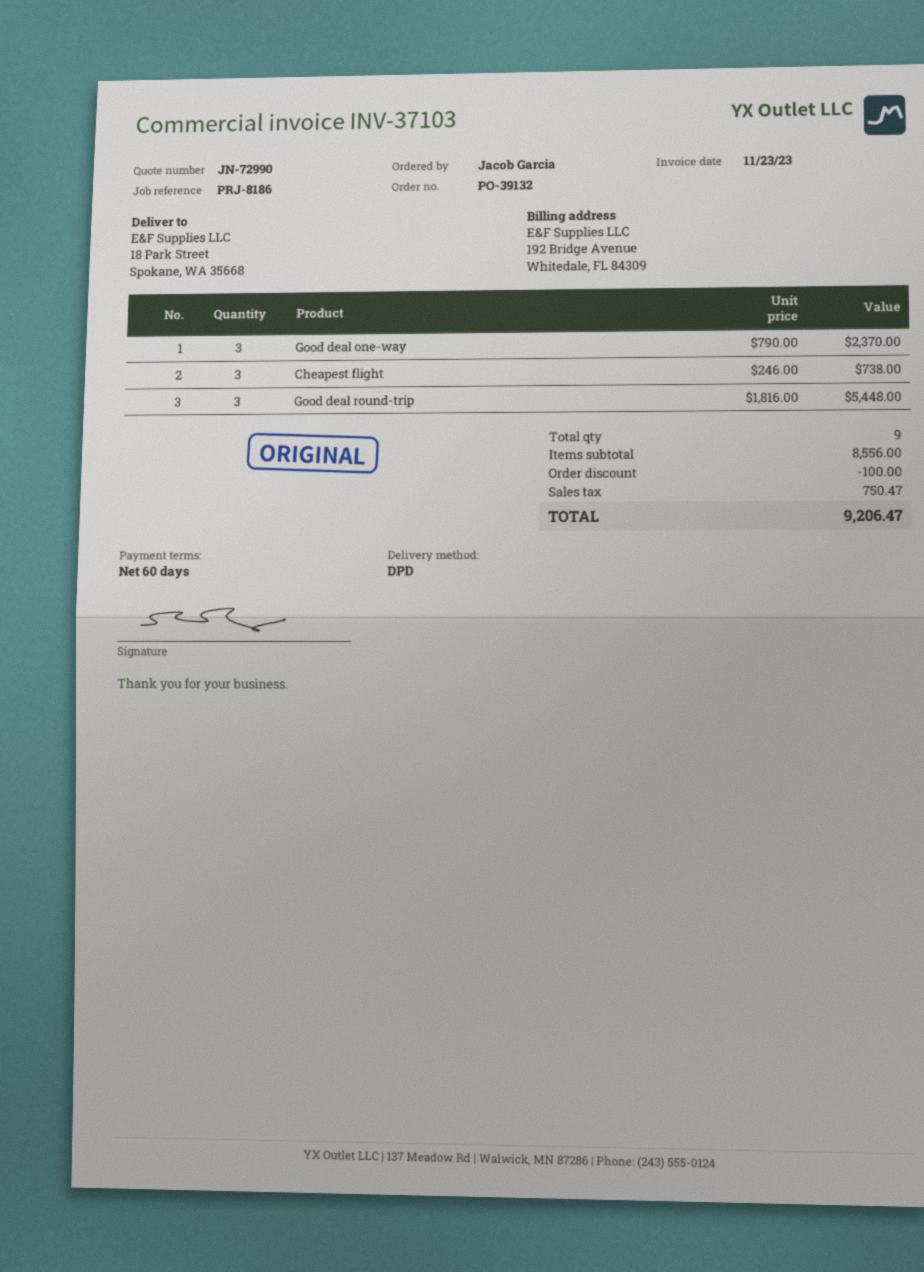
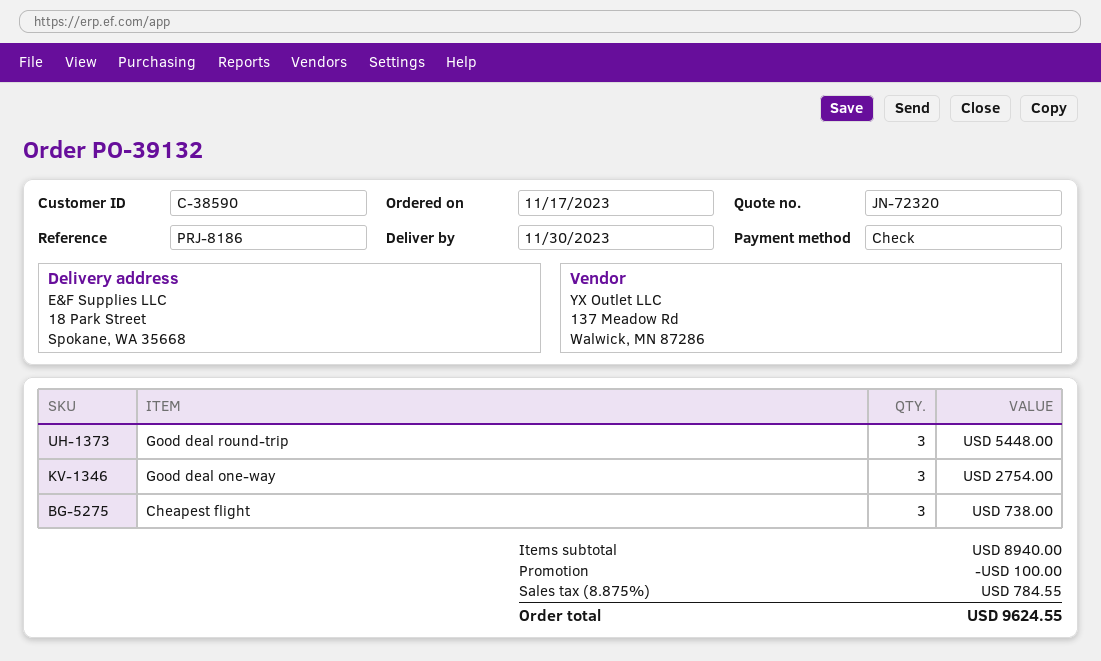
quote number: JN-72990 -> JN-72320
Good deal one-way: 3 for 2370.00 -> 3 for 2754.00
subtotal: 8556.00 -> 8940.00
tax: 750.47 -> 784.55
total: 9206.47 -> 9624.55

